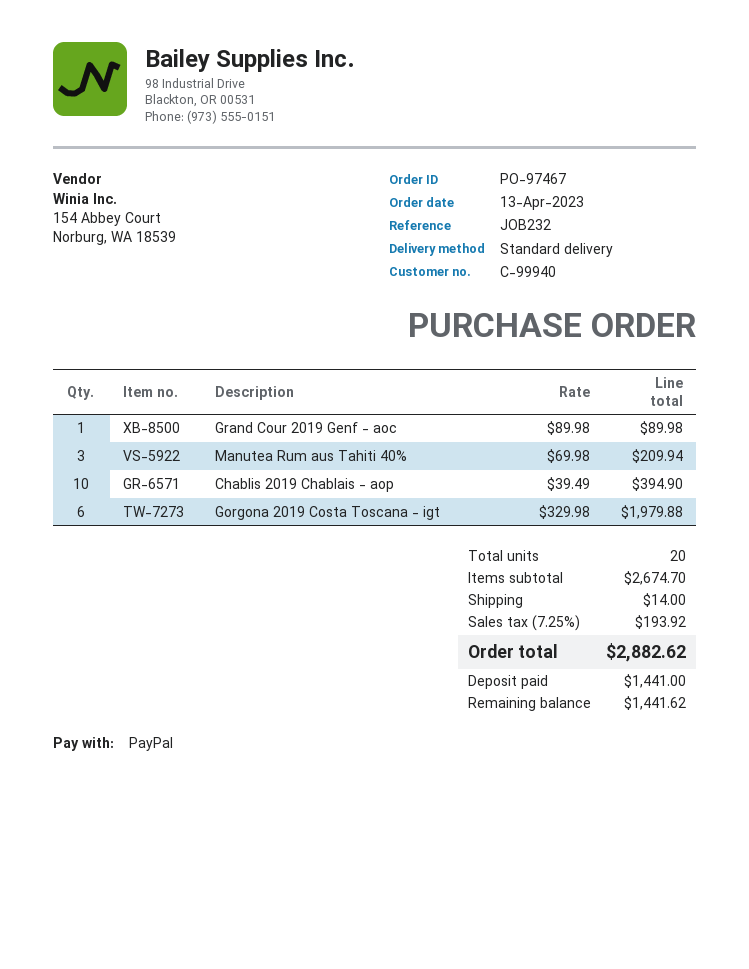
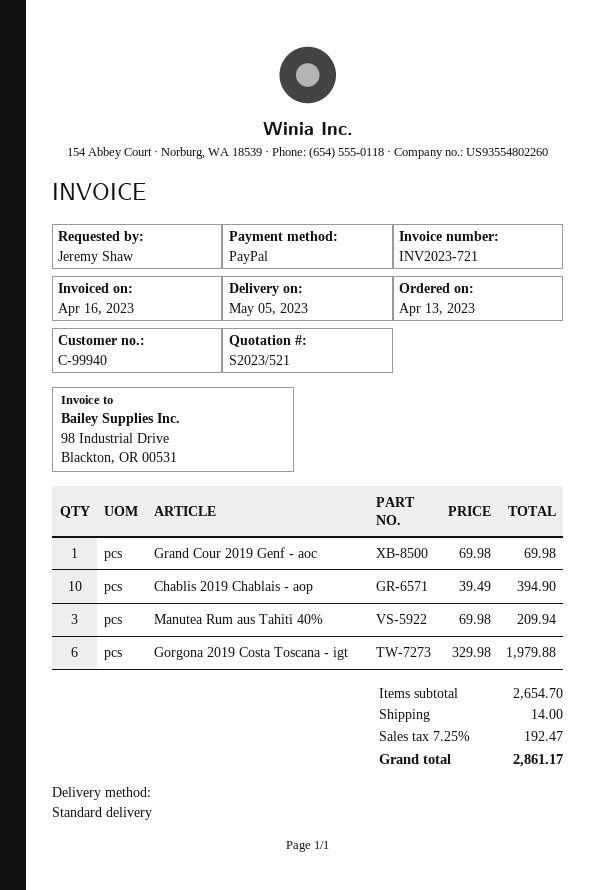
Grand Cour 2019 Genf - aoc: 1 x 89.98 = 89.98 -> 1 x 69.98 = 69.98
subtotal: 2674.70 -> 2654.70
tax: 7.25% = 193.92 -> 7.25% = 192.47
total: 2882.62 -> 2861.17

